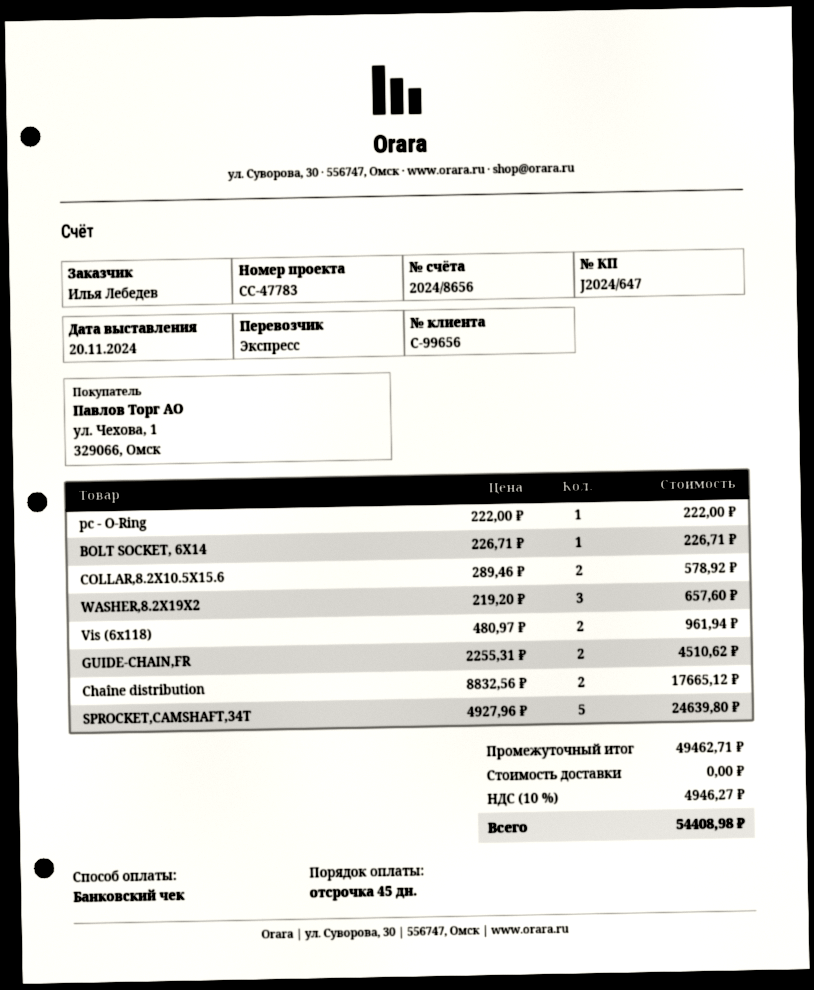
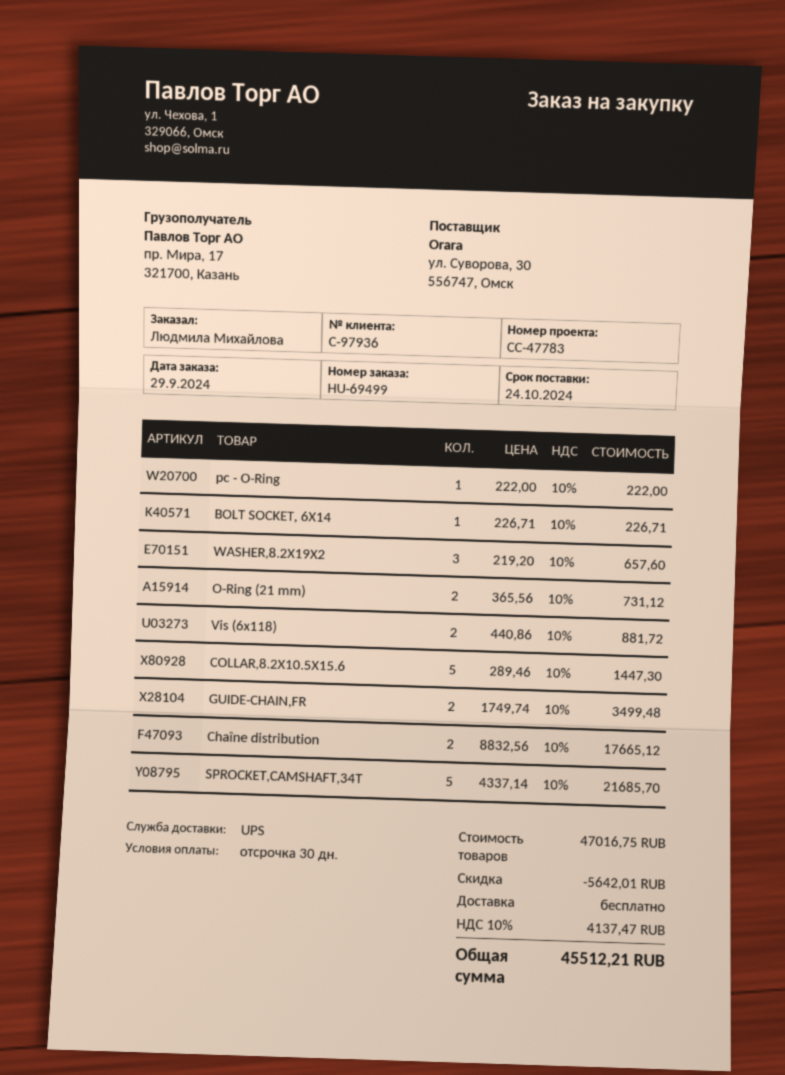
payment terms: 45 days -> 30 days
customer number: C-99656 -> C-97936
ordered by: Илья Лебедев -> Людмила Михайлова
shipping method: express -> UPS
COLLAR,8.2X10.5X15.6: 2 x 289.46 = 578.92 -> 5 x 289.46 = 1447.30
Vis (6x118): 2 x 480.97 = 961.94 -> 2 x 440.86 = 881.72
GUIDE-CHAIN,FR: 2 x 2255.31 = 4510.62 -> 2 x 1749.74 = 3499.48
SPROCKET,CAMSHAFT,34T: 5 x 4927.96 = 24639.80 -> 5 x 4337.14 = 21685.70
O-Ring (21 mm): none -> 2 x 365.56 = 731.12
subtotal: 49462.71 -> 47016.75
discount: none -> 5642.01
tax: 10% = 4946.27 -> 10% = 4137.47
total: 54408.98 -> 45512.21

